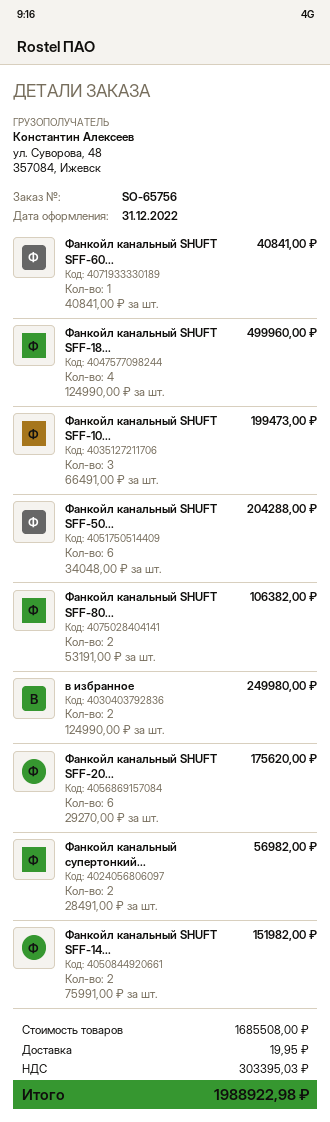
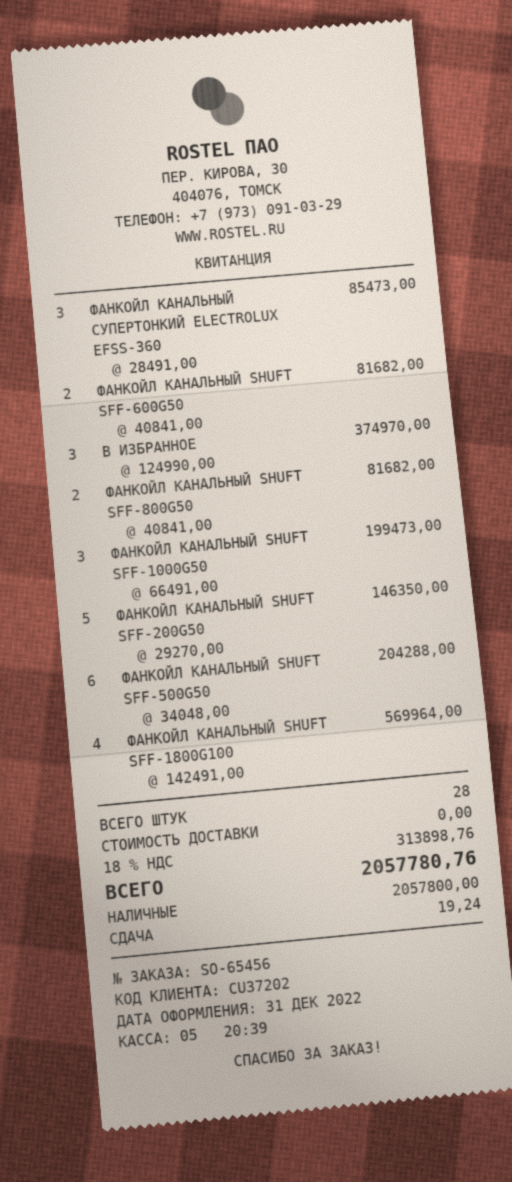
order number: SO-65756 -> SO-65456
Фанкойл канальный SHUFT SFF-60...: 1 x 40841.00 = 40841.00 -> 2 x 40841.00 = 81682.00
Фанкойл канальный SHUFT SFF-18...: 4 x 124990.00 = 499960.00 -> 4 x 142491.00 = 569964.00
Фанкойл канальный SHUFT SFF-80...: 2 x 53191.00 = 106382.00 -> 2 x 40841.00 = 81682.00
в избранное: 2 x 124990.00 = 249980.00 -> 3 x 124990.00 = 374970.00
Фанкойл канальный SHUFT SFF-20...: 6 x 29270.00 = 175620.00 -> 5 x 29270.00 = 146350.00
Фанкойл канальный супертонкий...: 2 x 28491.00 = 56982.00 -> 3 x 28491.00 = 85473.00
Фанкойл канальный SHUFT SFF-14...: 2 x 75991.00 = 151982.00 -> none
shipping: 19.95 -> 0.00
tax: 303395.03 -> 313898.76
total: 1988922.98 -> 2057780.76

